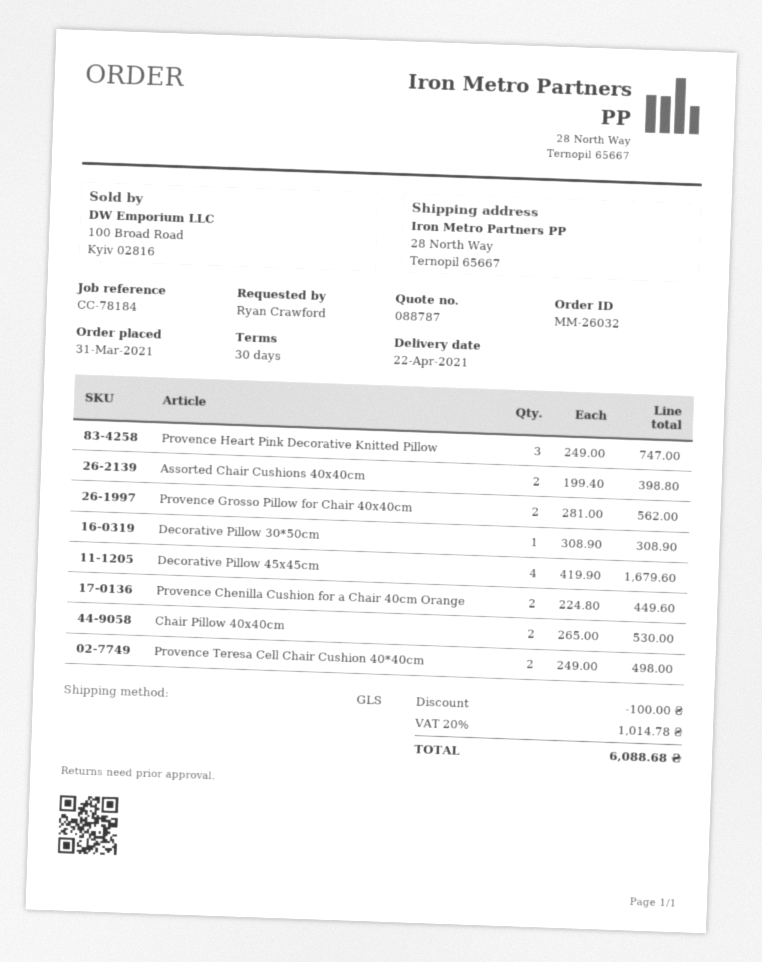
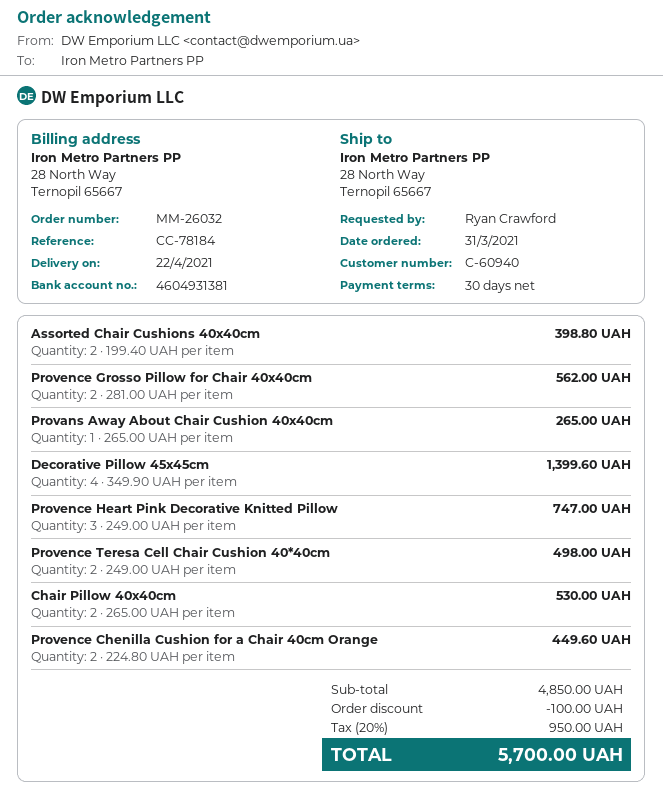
Decorative Pillow 30*50cm: 1 x 308.90 = 308.90 -> none
Decorative Pillow 45x45cm: 4 x 419.90 = 1679.60 -> 4 x 349.90 = 1399.60
Provans Away About Chair Cushion 40х40cm: none -> 1 x 265.00 = 265.00
tax: 20% = 1014.78 -> 20% = 950.00
total: 6088.68 -> 5700.00

